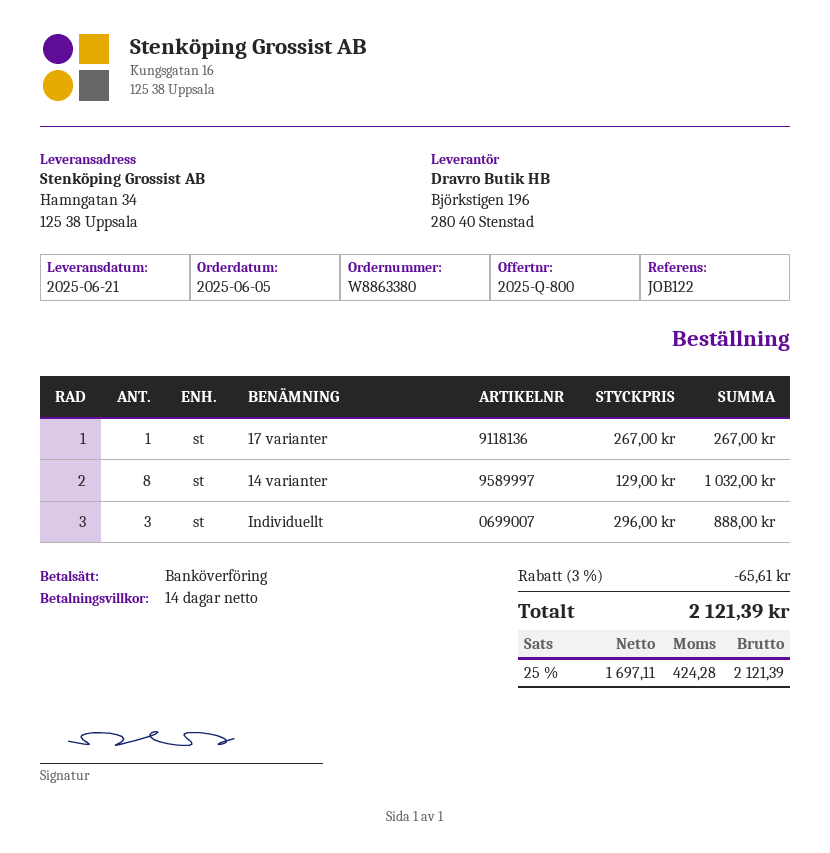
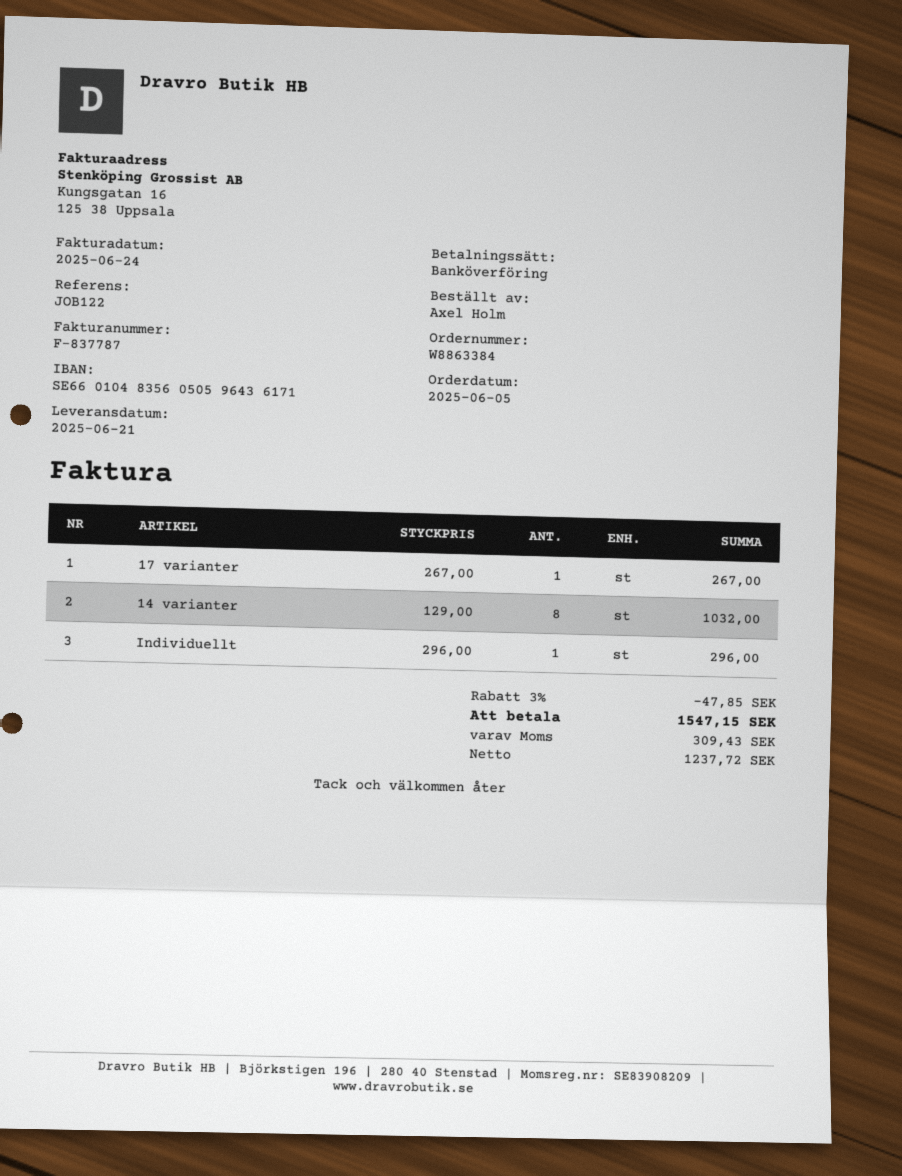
order number: W8863380 -> W8863384
Individuellt: 3 x 296.00 = 888.00 -> 1 x 296.00 = 296.00
discount: 3% = 65.61 -> 3% = 47.85
net: 1697.11 -> 1237.72
tax: 424.28 -> 309.43
total: 2121.39 -> 1547.15

